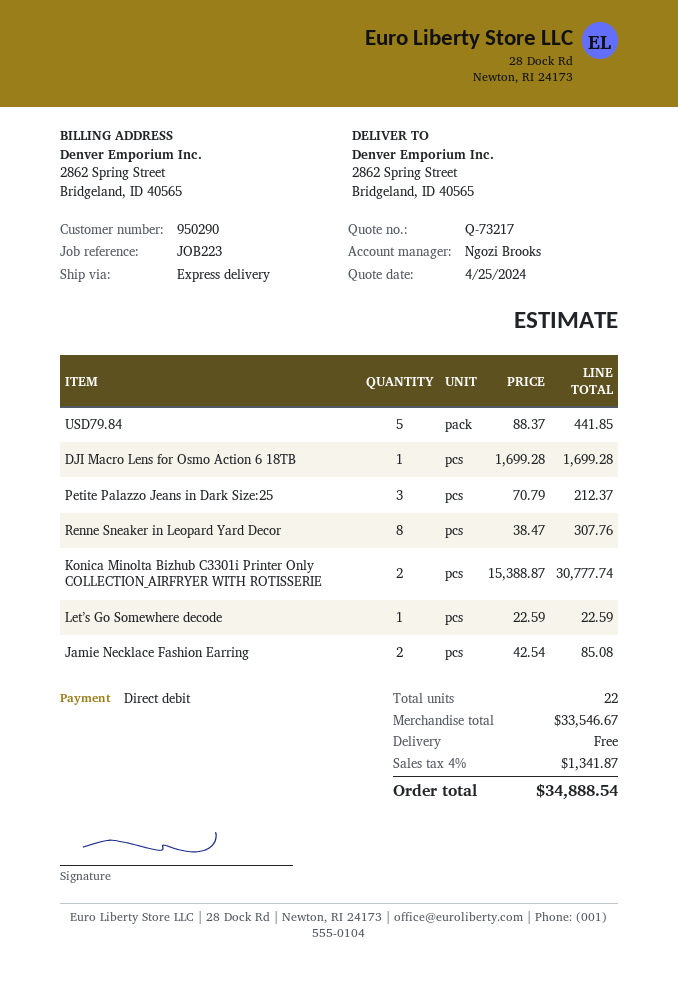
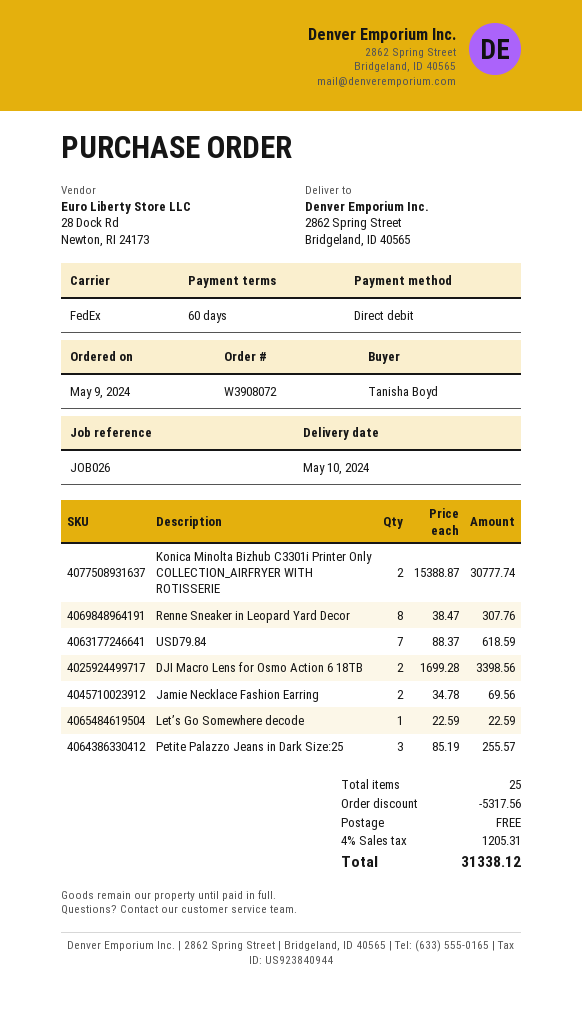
reference: JOB223 -> JOB026
shipping method: express -> FedEx
USD79.84: 5 x 88.37 = 441.85 -> 7 x 88.37 = 618.59
DJI Macro Lens for Osmo Action 6 18TB: 1 x 1699.28 = 1699.28 -> 2 x 1699.28 = 3398.56
Petite Palazzo Jeans in Dark Size:25: 3 x 70.79 = 212.37 -> 3 x 85.19 = 255.57
Jamie Necklace Fashion Earring: 2 x 42.54 = 85.08 -> 2 x 34.78 = 69.56
total quantity: 22 -> 25
discount: none -> 5317.56
tax: 4% = 1341.87 -> 4% = 1205.31
total: 34888.54 -> 31338.12

